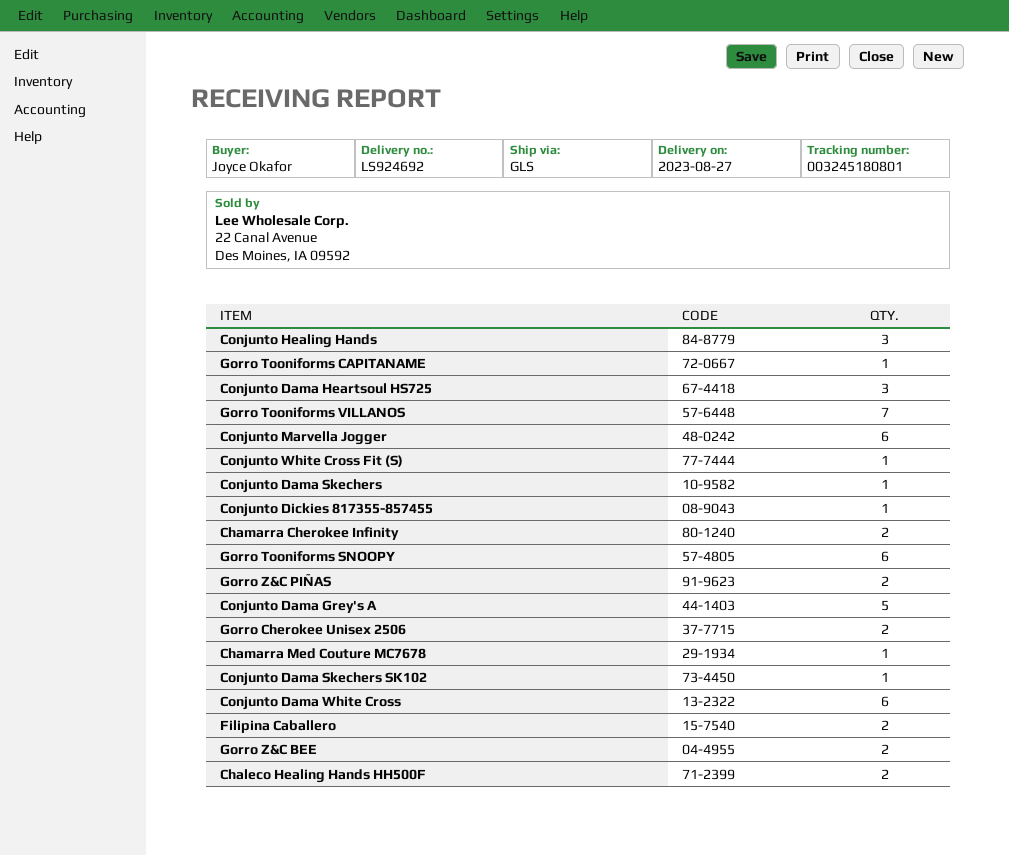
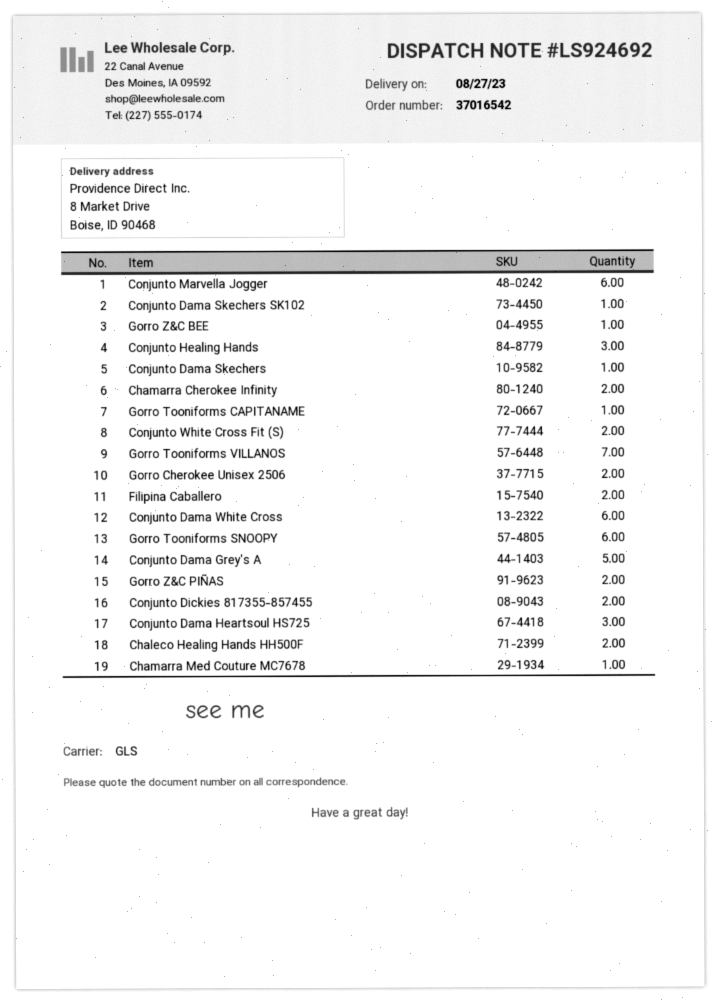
Conjunto White Cross Fit (S): 1 -> 2
Conjunto Dickies 817355-857455: 1 -> 2
Gorro Z&C BEE: 2 -> 1

